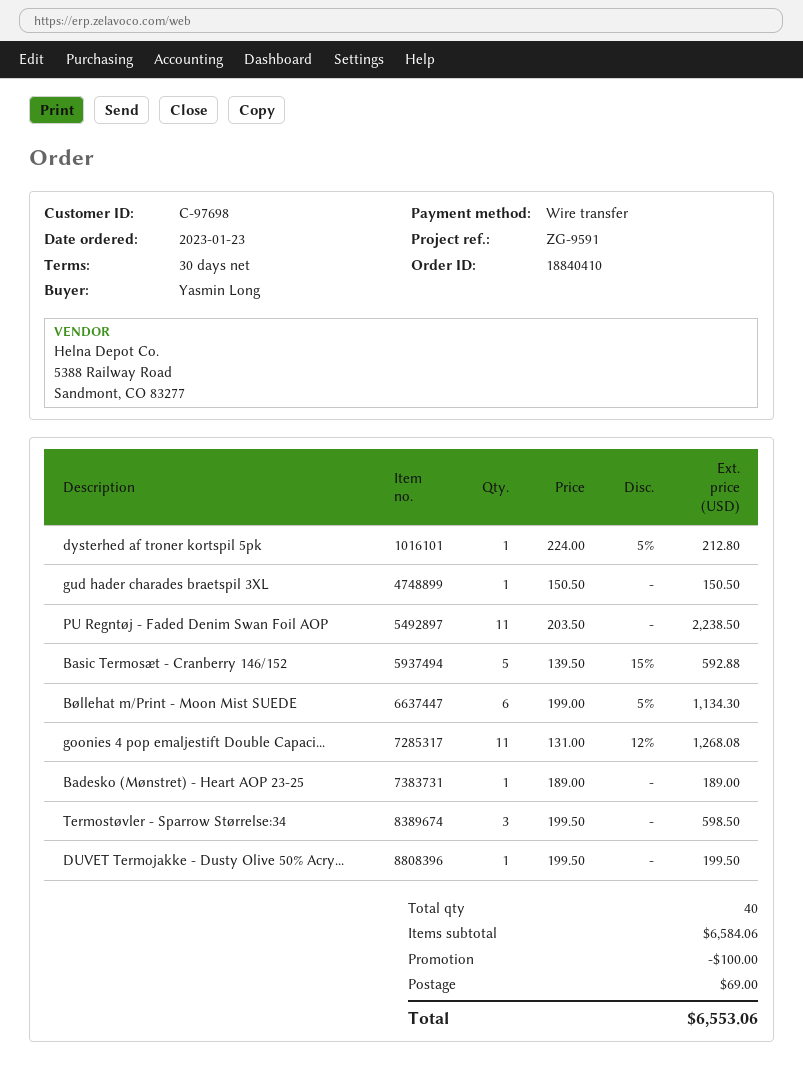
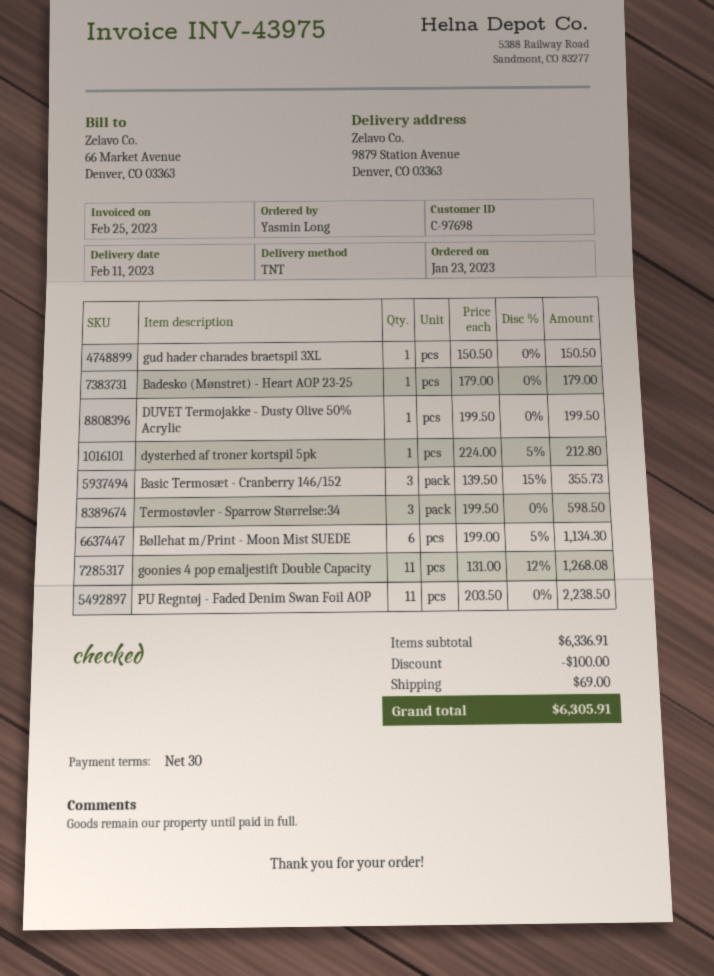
Basic Termosæt - Cranberry 146/152: 5 x 139.50 - 15% = 592.88 -> 3 x 139.50 - 15% = 355.73
Badesko (Mønstret) - Heart AOP 23-25: 1 x 189.00 = 189.00 -> 1 x 179.00 = 179.00
subtotal: 6584.06 -> 6336.91
total: 6553.06 -> 6305.91

